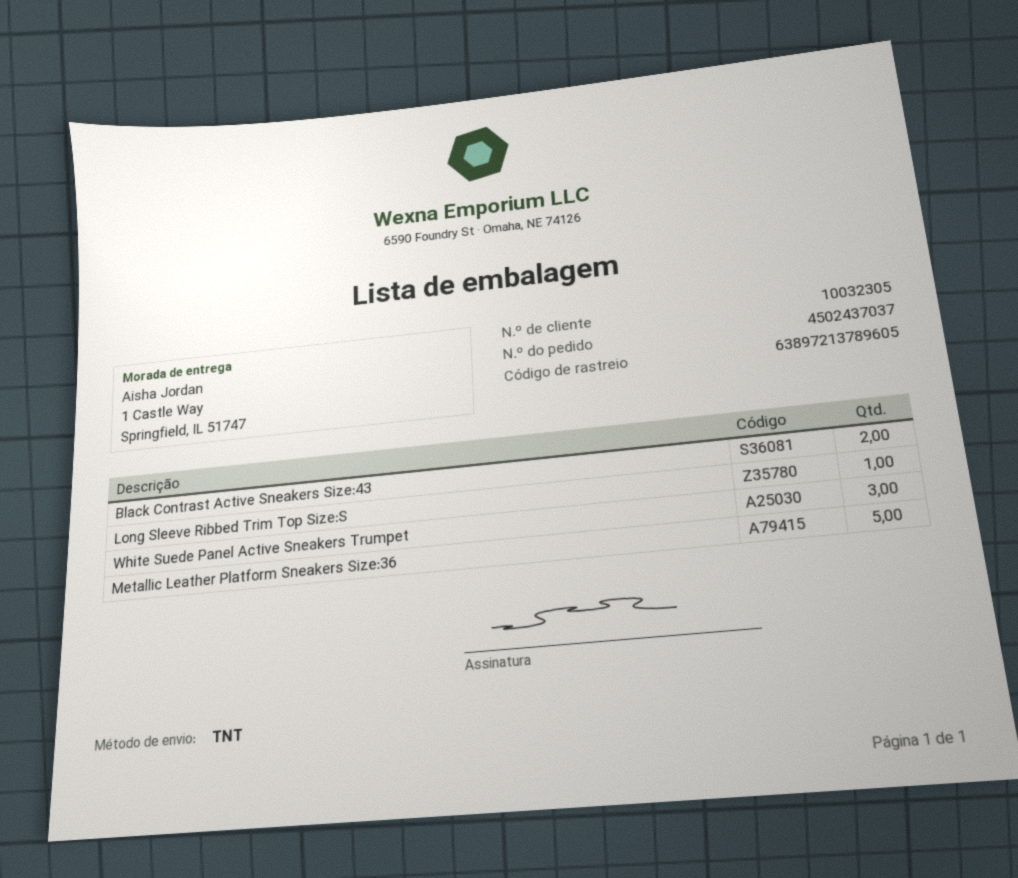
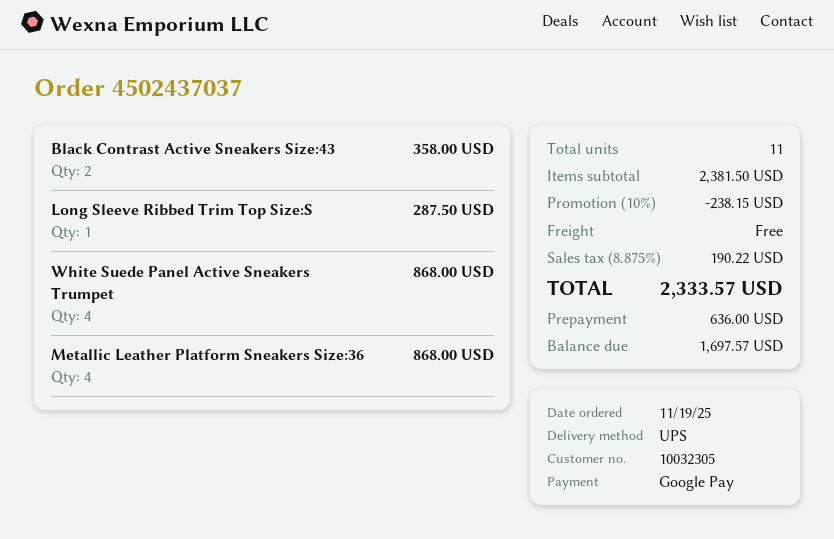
shipping method: TNT -> UPS
White Suede Panel Active Sneakers Trumpet: 3 -> 4
Metallic Leather Platform Sneakers Size:36: 5 -> 4

